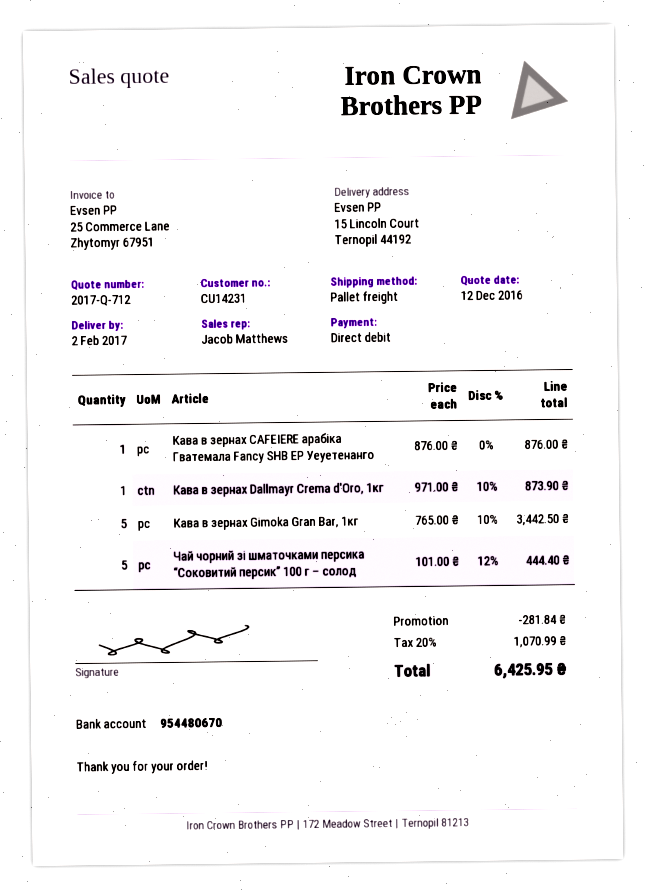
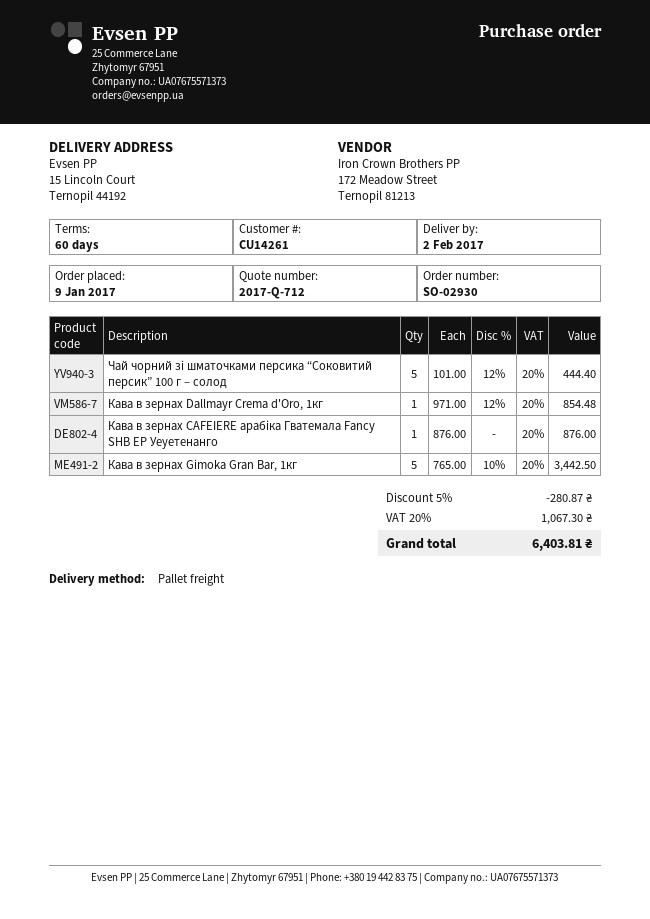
customer number: CU14231 -> CU14261
Кава в зернах Dallmayr Crema d'Oro, 1кг: 1 x 971.00 - 10% = 873.90 -> 1 x 971.00 - 12% = 854.48
discount: 281.84 -> 280.87
tax: 20% = 1070.99 -> 20% = 1067.30
total: 6425.95 -> 6403.81

